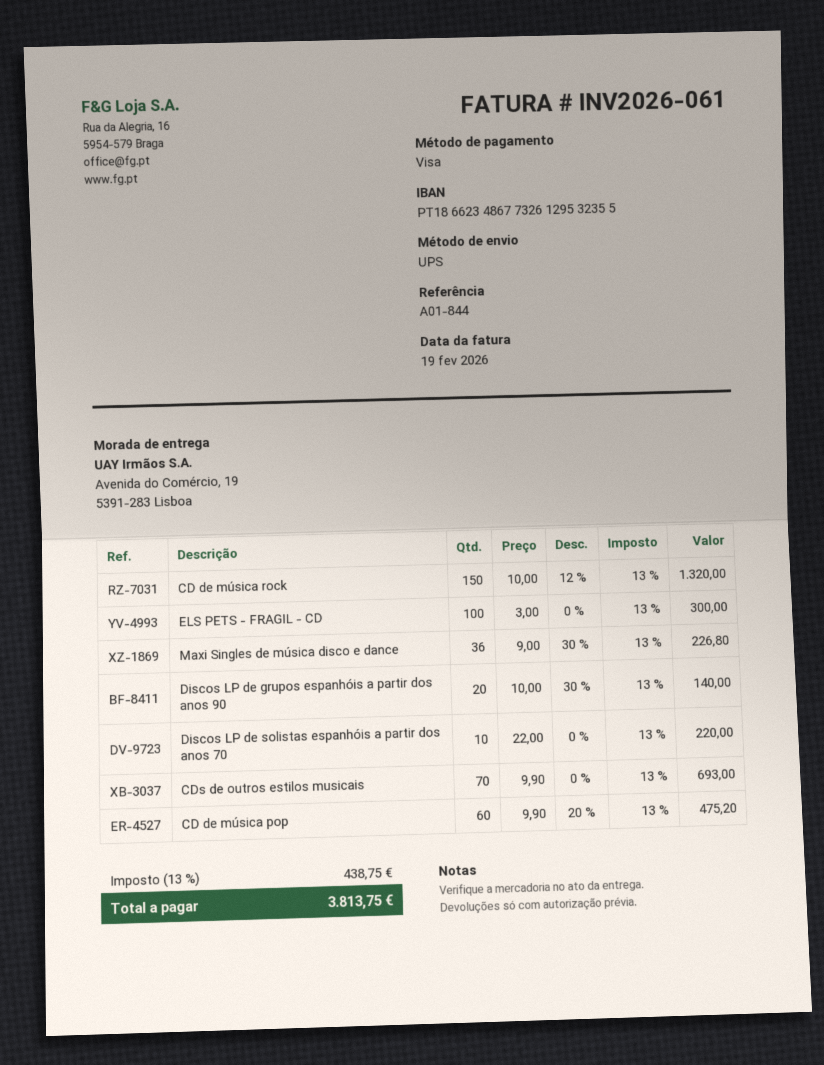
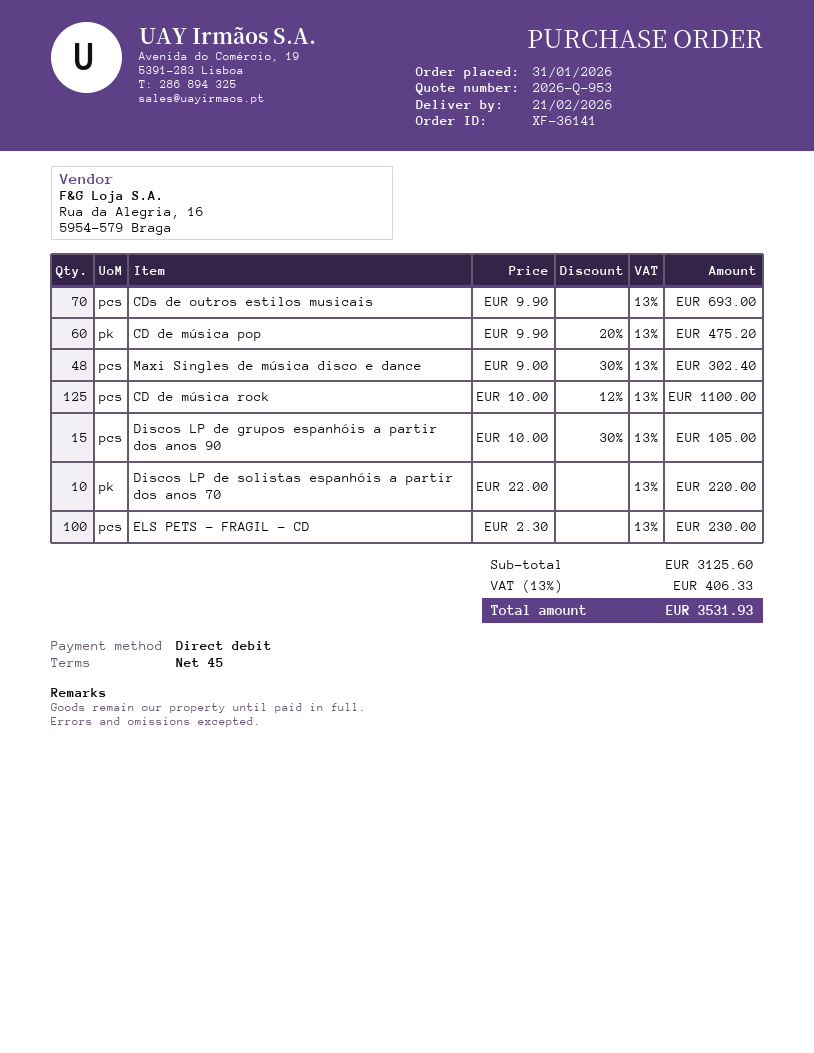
payment method: Visa -> direct debit
CD de música rock: 150 x 10.00 - 12% = 1320.00 -> 125 x 10.00 - 12% = 1100.00
ELS PETS - FRAGIL - CD: 100 x 3.00 = 300.00 -> 100 x 2.30 = 230.00
Maxi Singles de música disco e dance: 36 x 9.00 - 30% = 226.80 -> 48 x 9.00 - 30% = 302.40
Discos LP de grupos espanhóis a partir dos anos 90: 20 x 10.00 - 30% = 140.00 -> 15 x 10.00 - 30% = 105.00
tax: 13% = 438.75 -> 13% = 406.33
total: 3813.75 -> 3531.93

